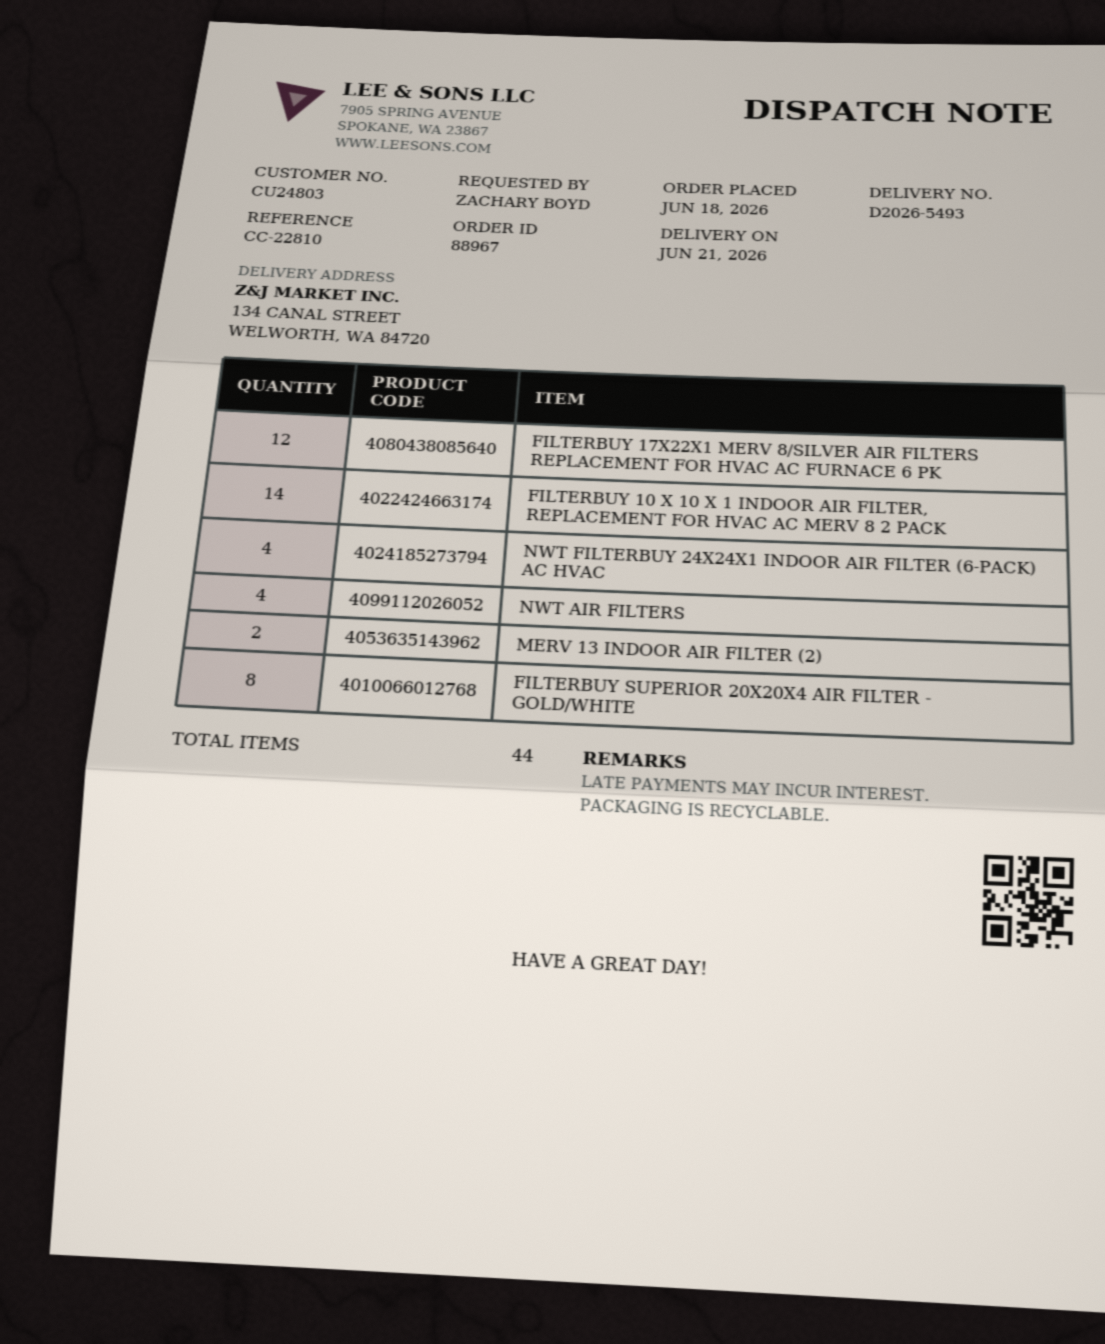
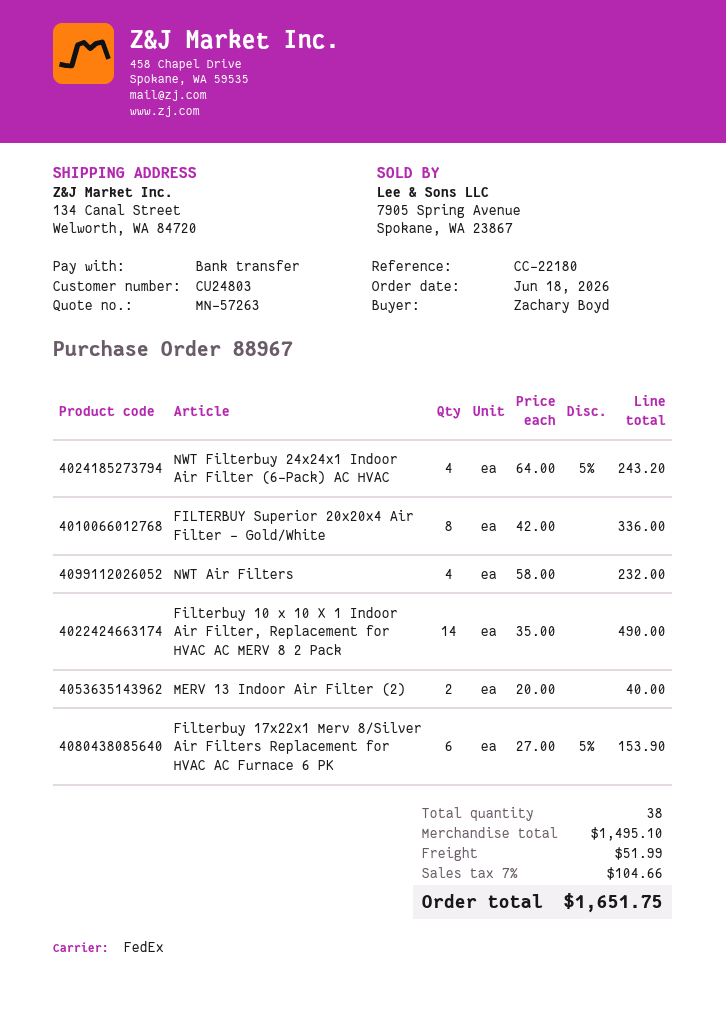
reference: CC-22810 -> CC-22180
FILTERBUY 17X22X1 MERV 8/SILVER AIR FILTERS REPLACEMENT FOR HVAC AC FURNACE 6 PK: 12 -> 6
total quantity: 44 -> 38

